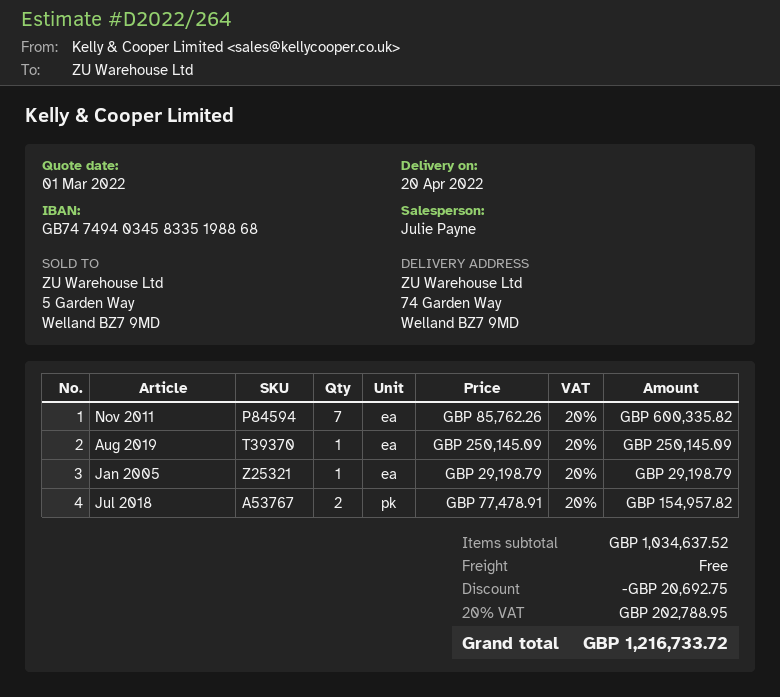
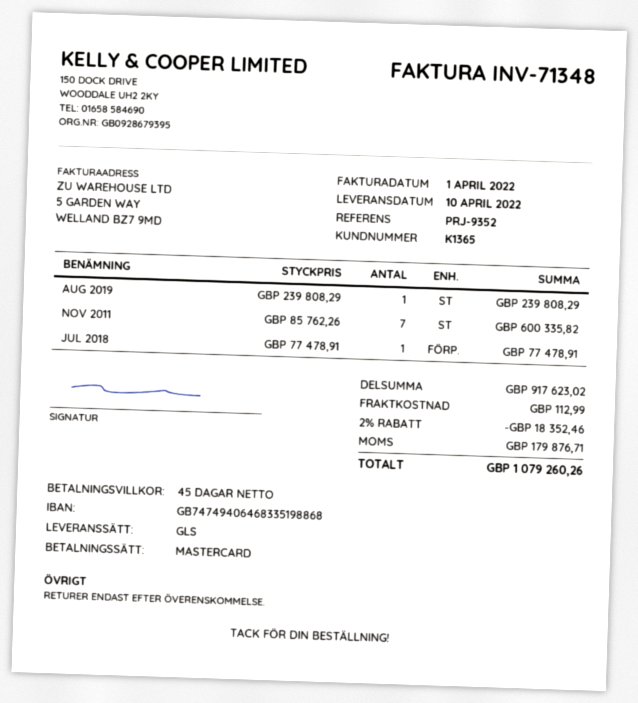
delivery date: 2022-04-20 -> 2022-04-10
bank account: GB74749403458335198868 -> GB74749406468335198868
Aug 2019: 1 x 250145.09 = 250145.09 -> 1 x 239808.29 = 239808.29
Jan 2005: 1 x 29198.79 = 29198.79 -> none
Jul 2018: 2 x 77478.91 = 154957.82 -> 1 x 77478.91 = 77478.91
subtotal: 1034637.52 -> 917623.02
discount: 20692.75 -> 18352.46
shipping: 0.00 -> 112.99
tax: 202788.95 -> 179876.71
total: 1216733.72 -> 1079260.26

